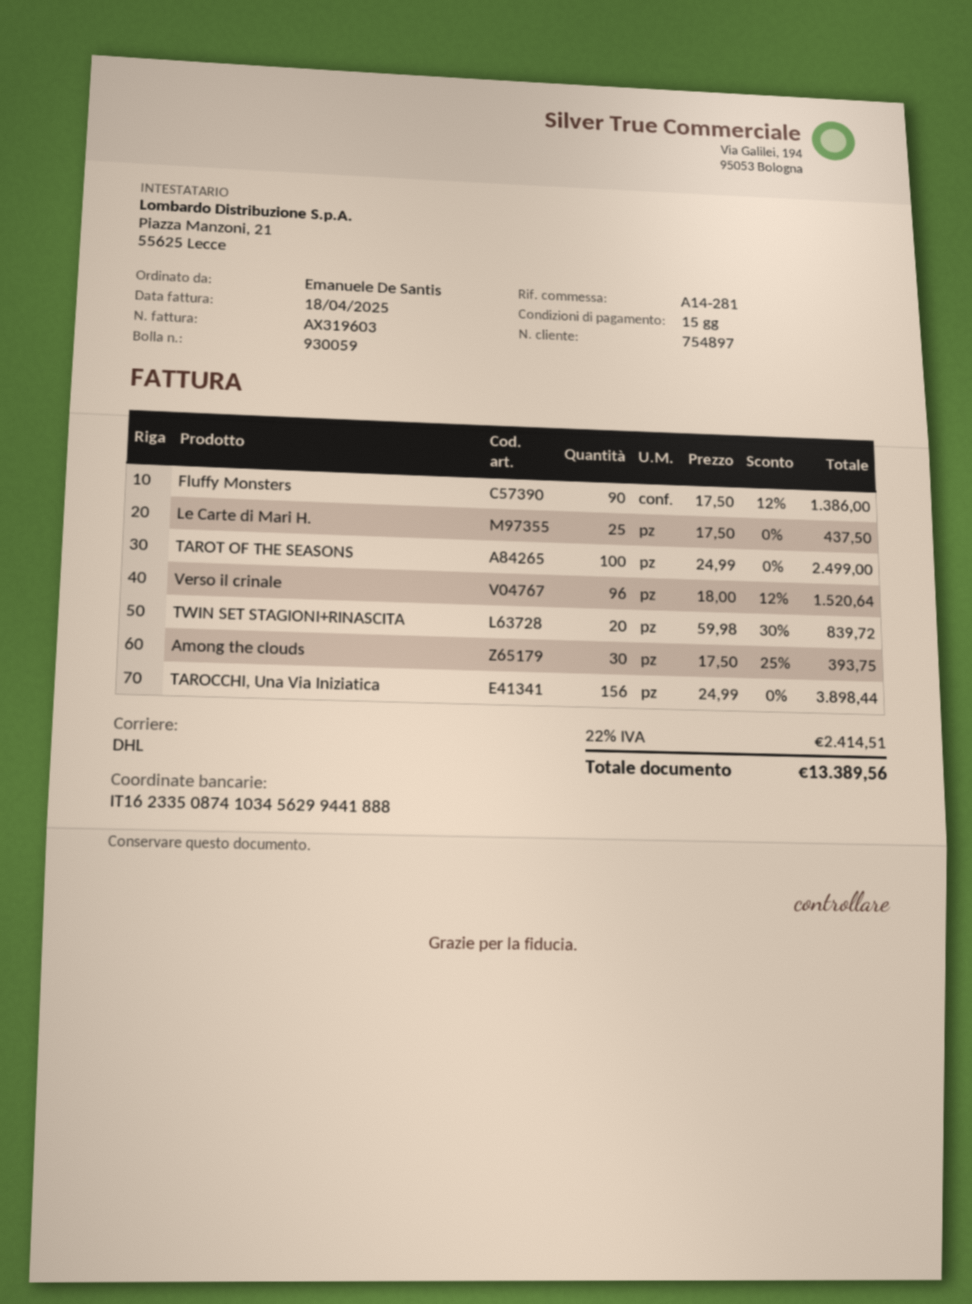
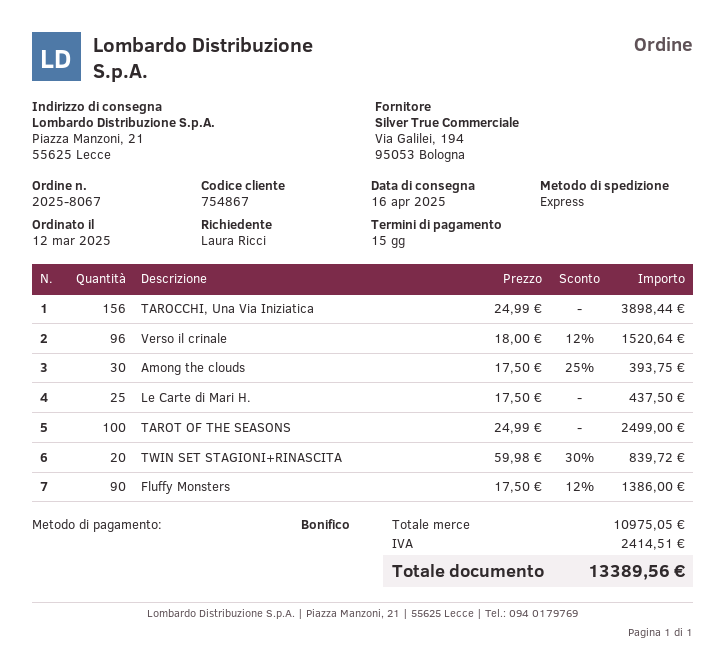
customer number: 754897 -> 754867
ordered by: Emanuele De Santis -> Laura Ricci
shipping method: DHL -> express

